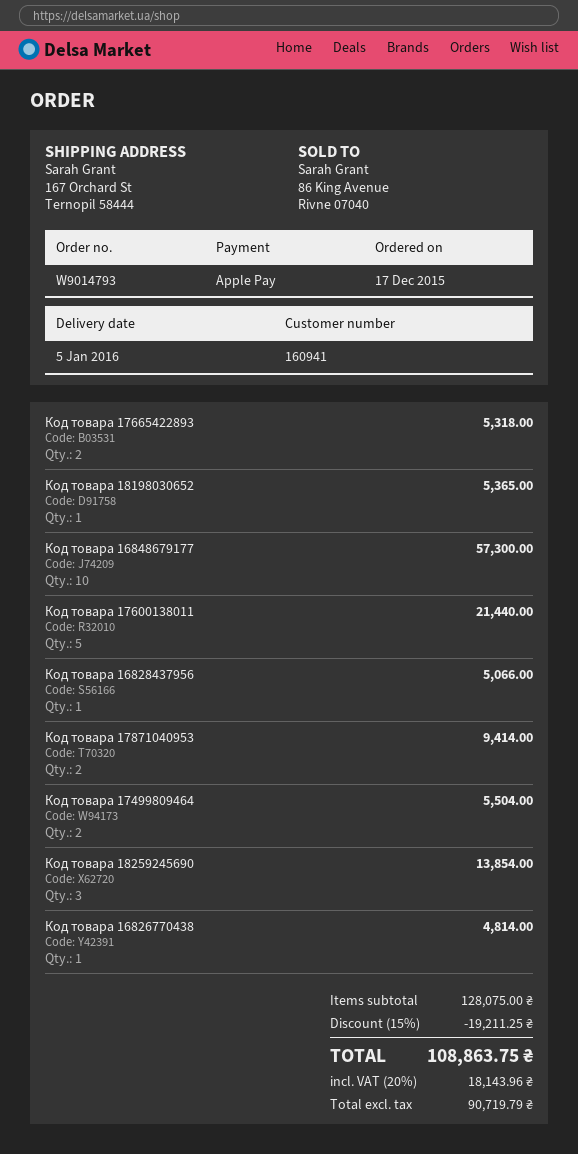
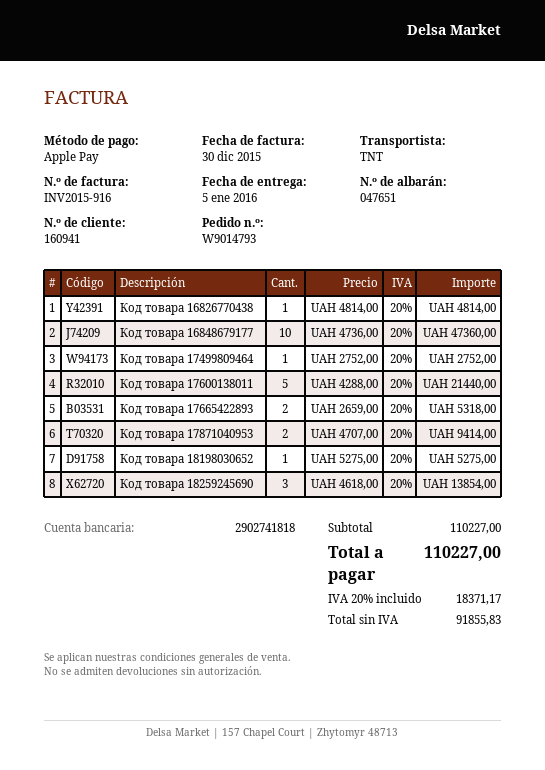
Код товара 18198030652: 1 for 5365.00 -> 1 for 5275.00
Код товара 16848679177: 10 for 57300.00 -> 10 for 47360.00
Код товара 16828437956: 1 for 5066.00 -> none
Код товара 17499809464: 2 for 5504.00 -> 1 for 2752.00
subtotal: 128075.00 -> 110227.00
discount: 15% = 19211.25 -> none
net: 90719.79 -> 91855.83
tax: 20% = 18143.96 -> 20% = 18371.17
total: 108863.75 -> 110227.00

